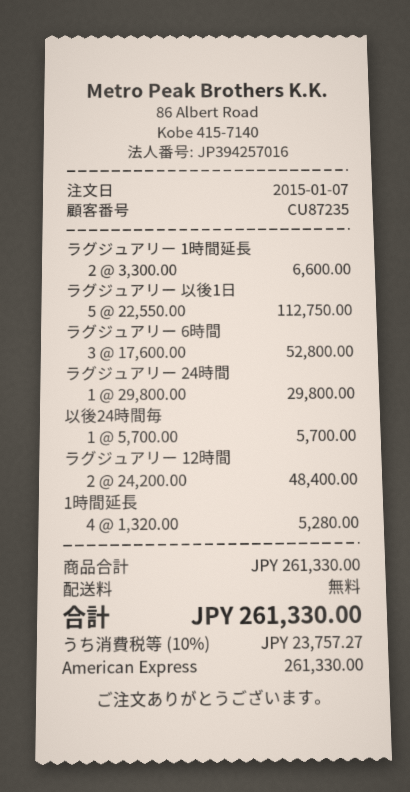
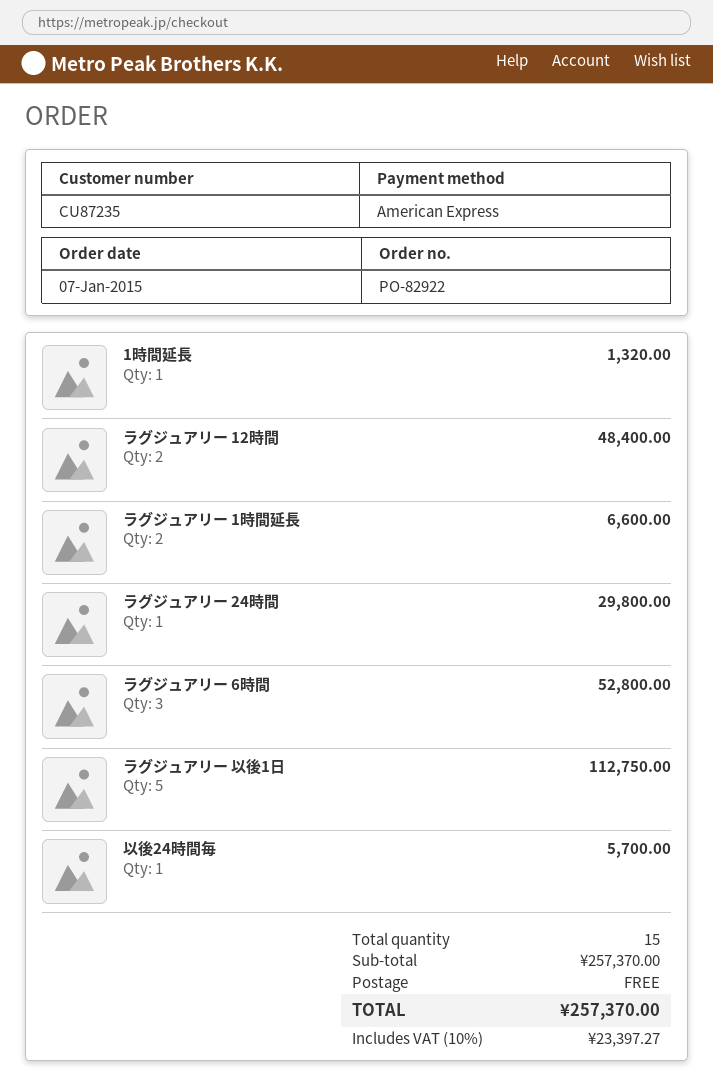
1時間延長: 4 for 5280.00 -> 1 for 1320.00
subtotal: 261330.00 -> 257370.00
tax: 10% = 23757.27 -> 10% = 23397.27
total: 261330.00 -> 257370.00

